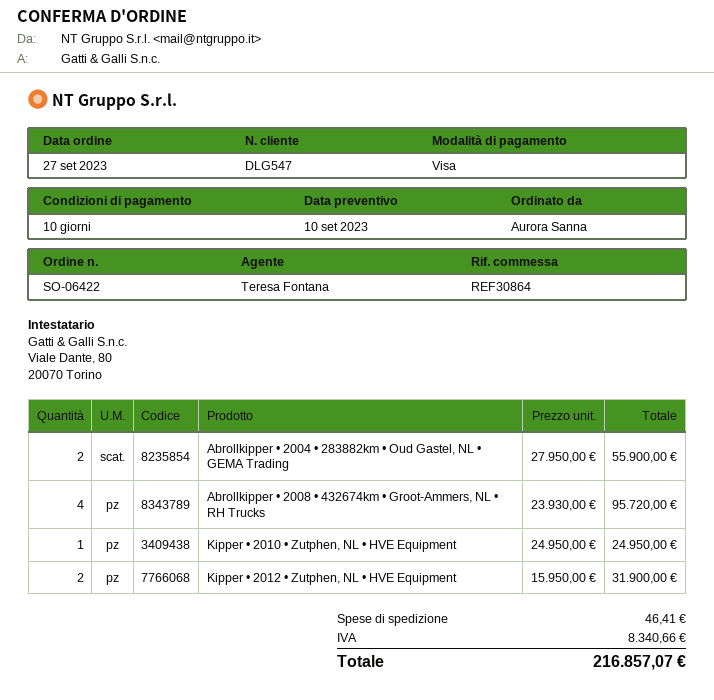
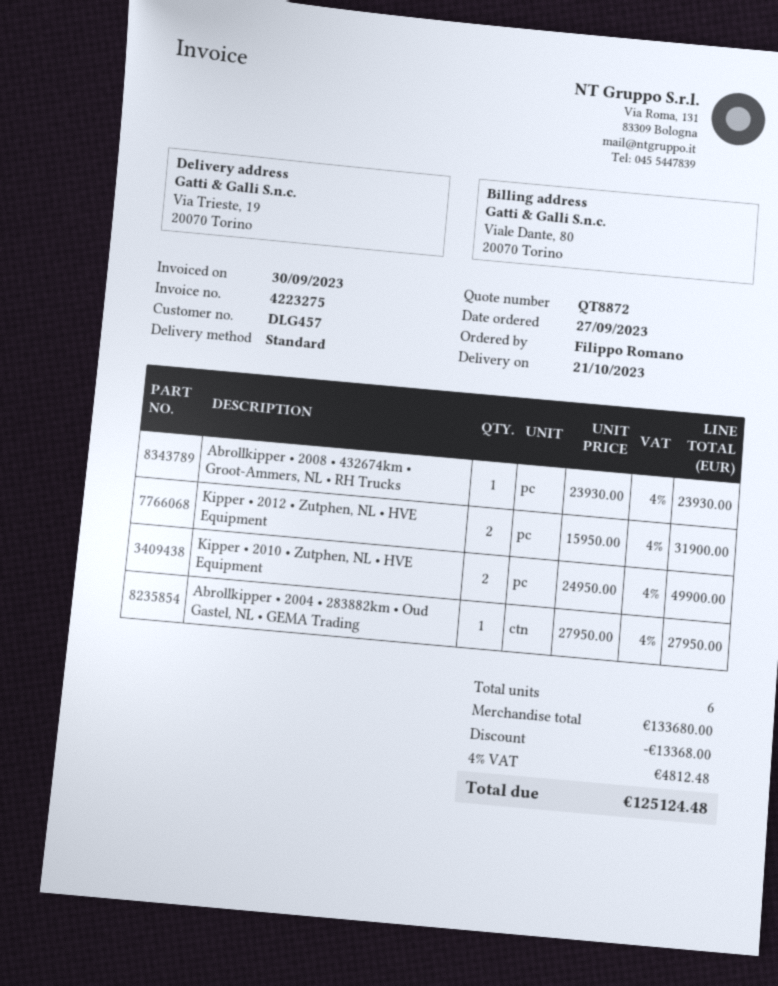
customer number: DLG547 -> DLG457
ordered by: Aurora Sanna -> Filippo Romano
Abrollkipper • 2004 • 283882km • Oud Gastel, NL • GEMA Trading: 2 x 27950.00 = 55900.00 -> 1 x 27950.00 = 27950.00
Abrollkipper • 2008 • 432674km • Groot-Ammers, NL • RH Trucks: 4 x 23930.00 = 95720.00 -> 1 x 23930.00 = 23930.00
Kipper • 2010 • Zutphen, NL • HVE Equipment: 1 x 24950.00 = 24950.00 -> 2 x 24950.00 = 49900.00
discount: none -> 13368.00
shipping: 46.41 -> none
tax: 8340.66 -> 4812.48
total: 216857.07 -> 125124.48

